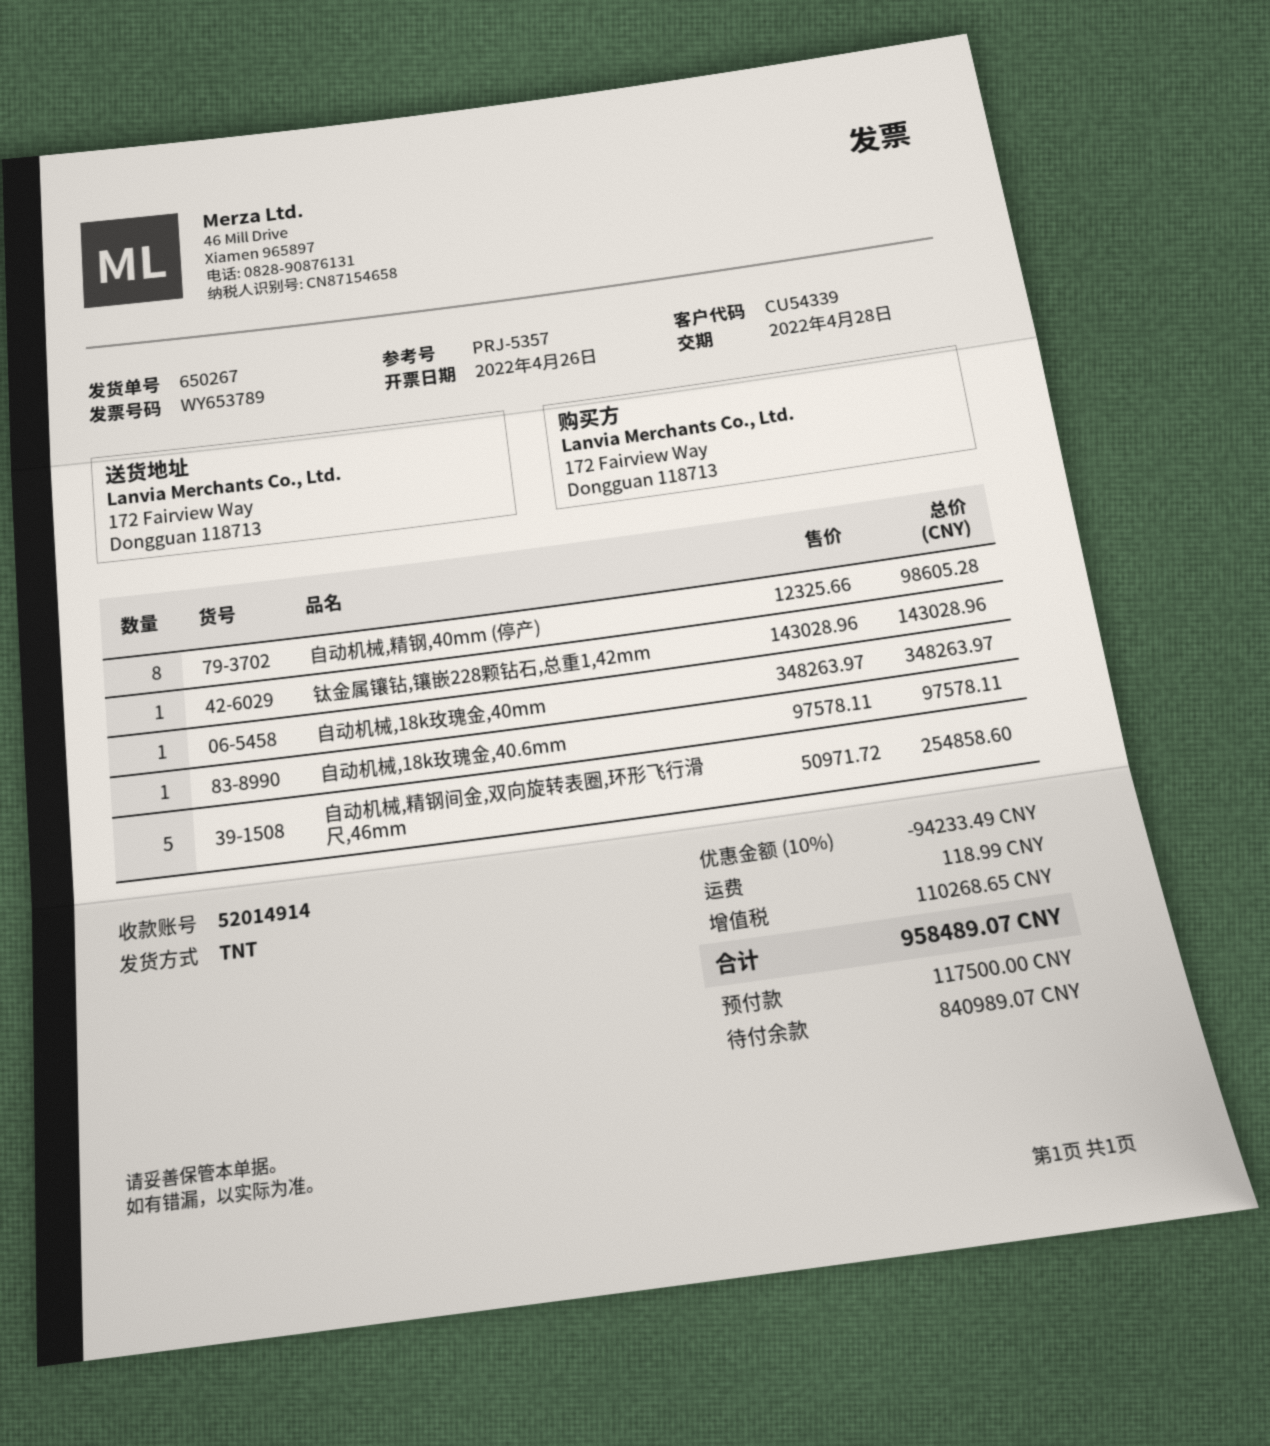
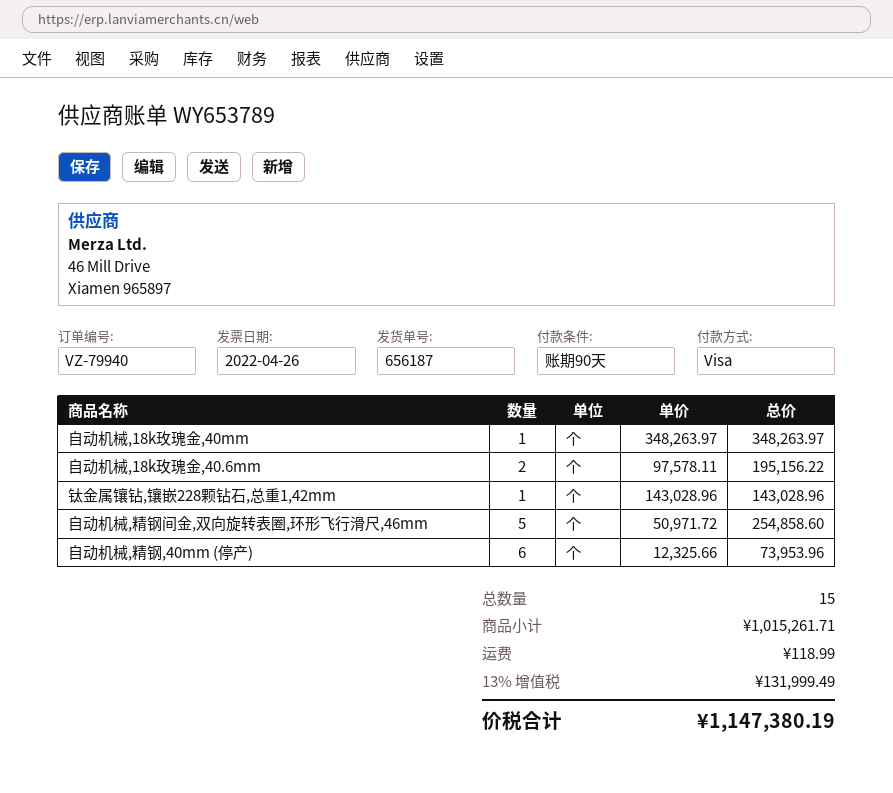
delivery note number: 650267 -> 656187
自动机械,精钢,40mm (停产): 8 x 12325.66 = 98605.28 -> 6 x 12325.66 = 73953.96
自动机械,18k玫瑰金,40.6mm: 1 x 97578.11 = 97578.11 -> 2 x 97578.11 = 195156.22
discount: 10% = 94233.49 -> none
tax: 110268.65 -> 131999.49
total: 958489.07 -> 1147380.19

